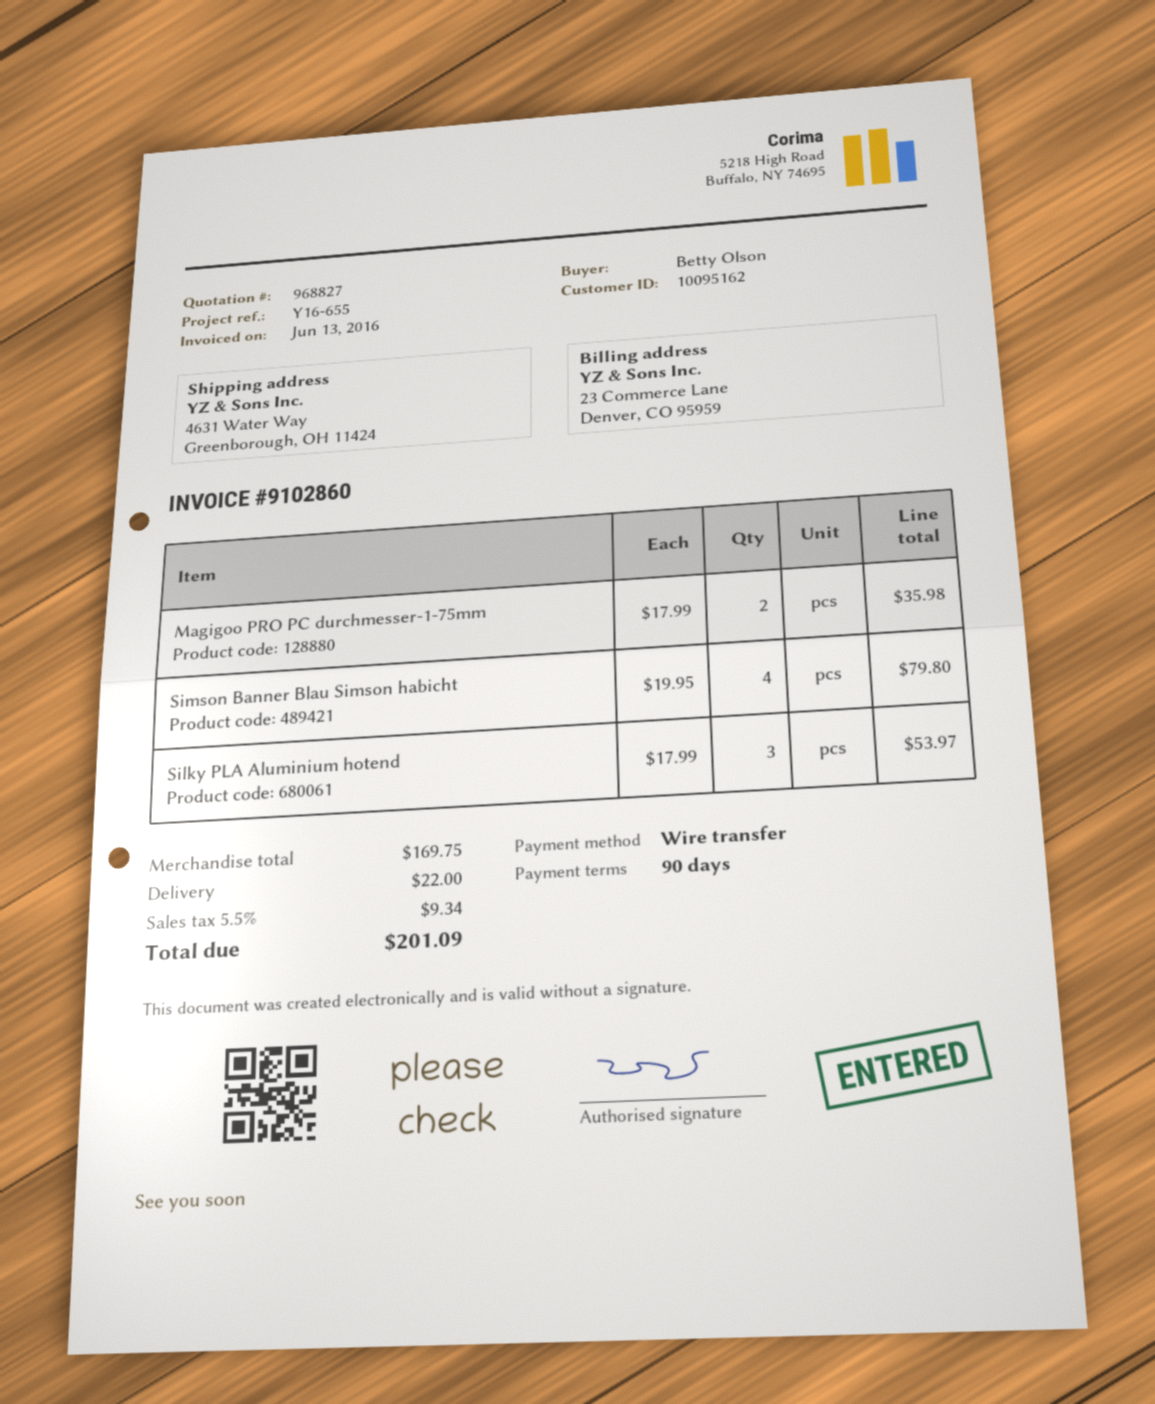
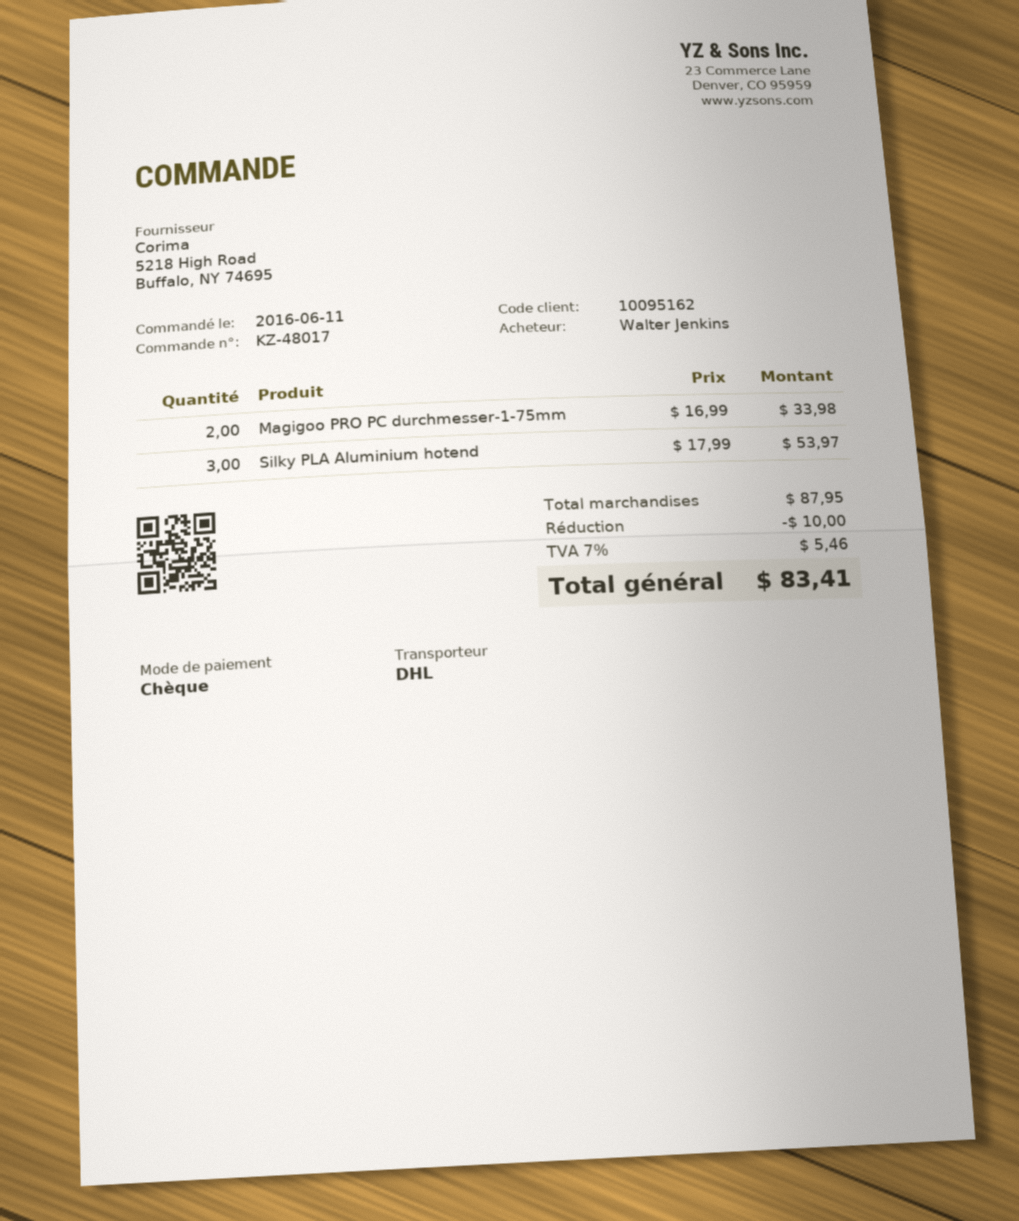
ordered by: Betty Olson -> Walter Jenkins
payment method: bank transfer -> cheque
Magigoo PRO PC durchmesser-1-75mm: 2 x 17.99 = 35.98 -> 2 x 16.99 = 33.98
Simson Banner Blau Simson habicht: 4 x 19.95 = 79.80 -> none
subtotal: 169.75 -> 87.95
discount: none -> 10.00
shipping: 22.00 -> none
tax: 5.5% = 9.34 -> 7% = 5.46
total: 201.09 -> 83.41

